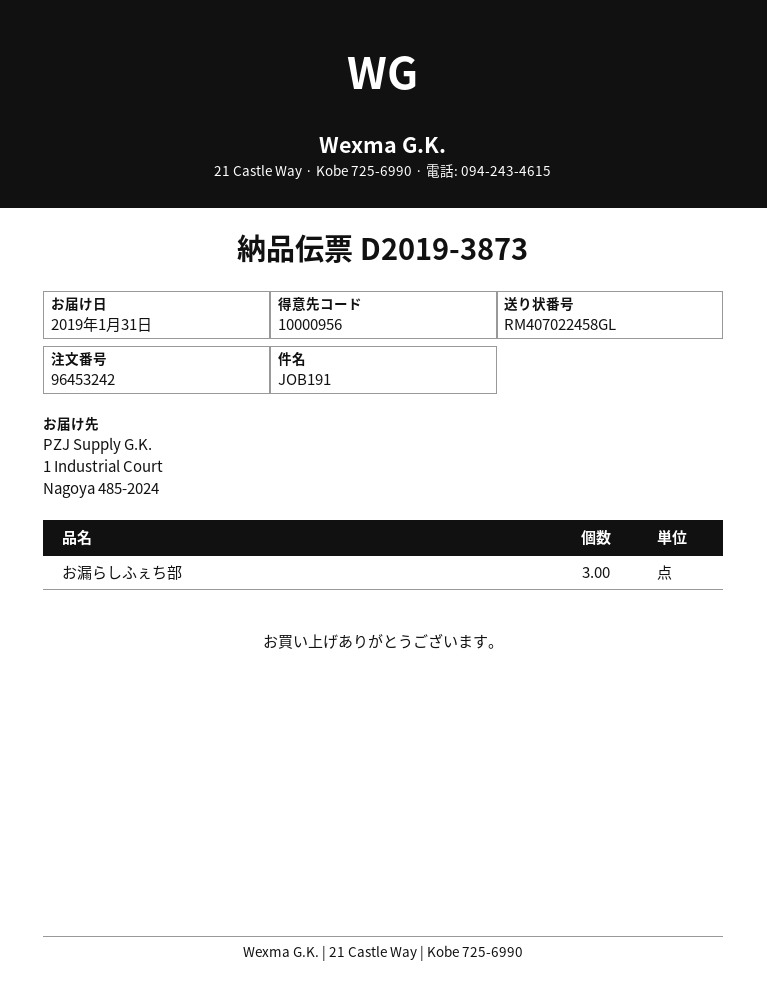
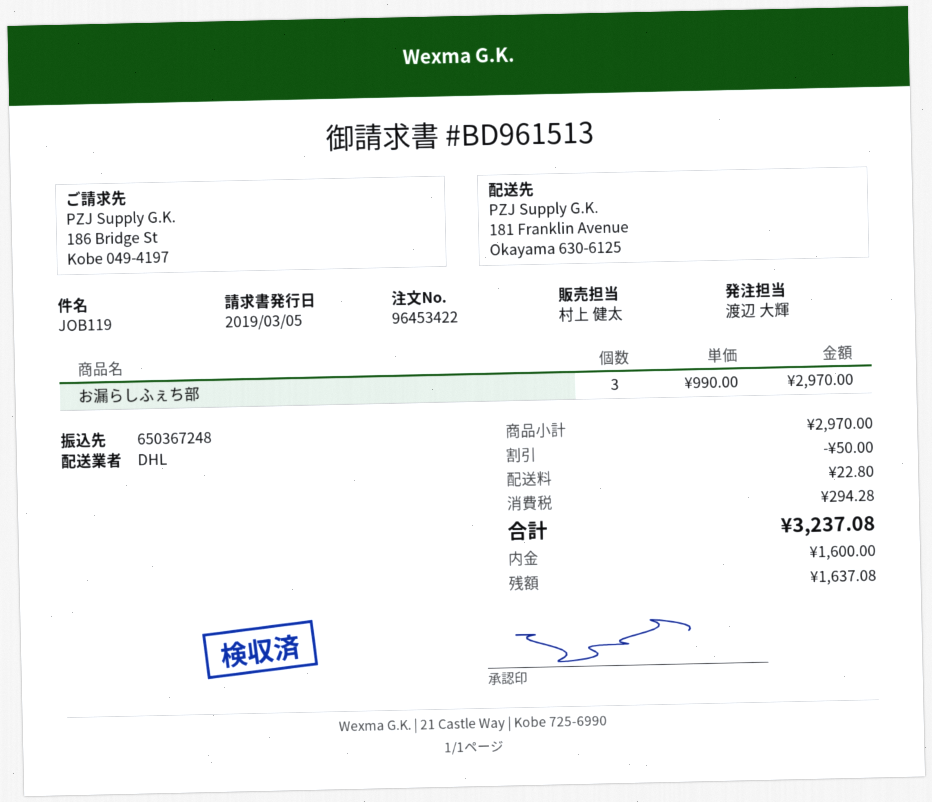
order number: 96453242 -> 96453422
reference: JOB191 -> JOB119
ship to: 1 Industrial Court, Nagoya 485-2024 -> 181 Franklin Avenue, Okayama 630-6125

